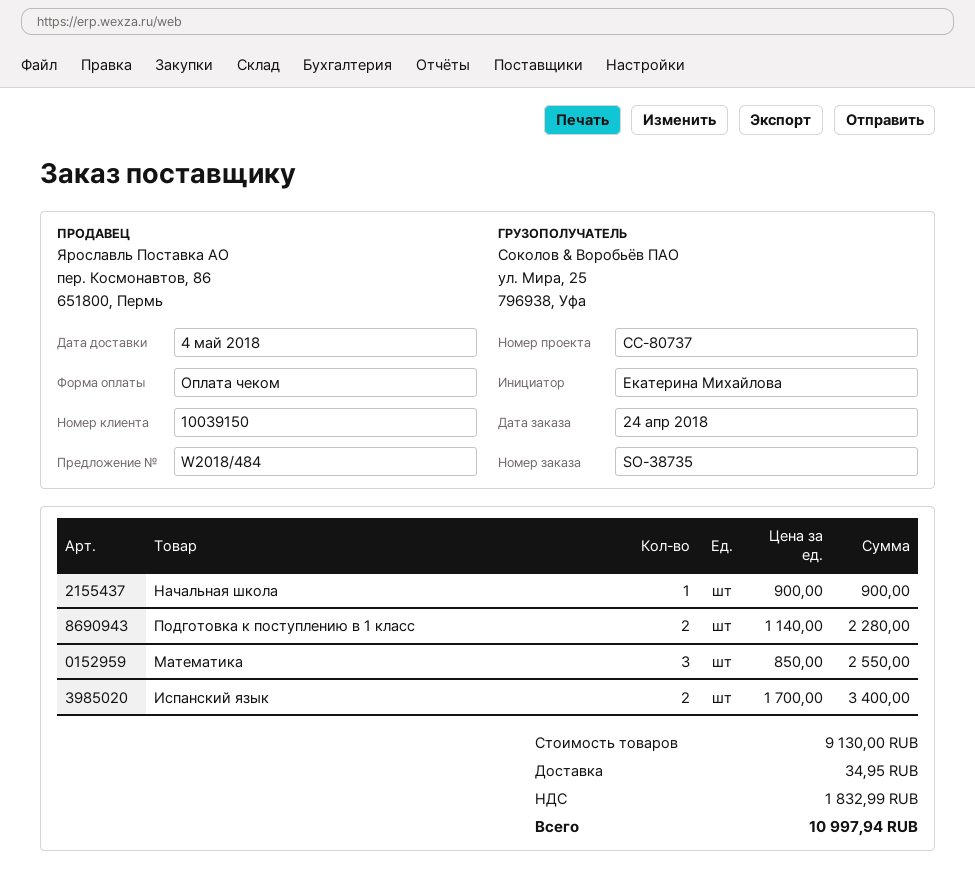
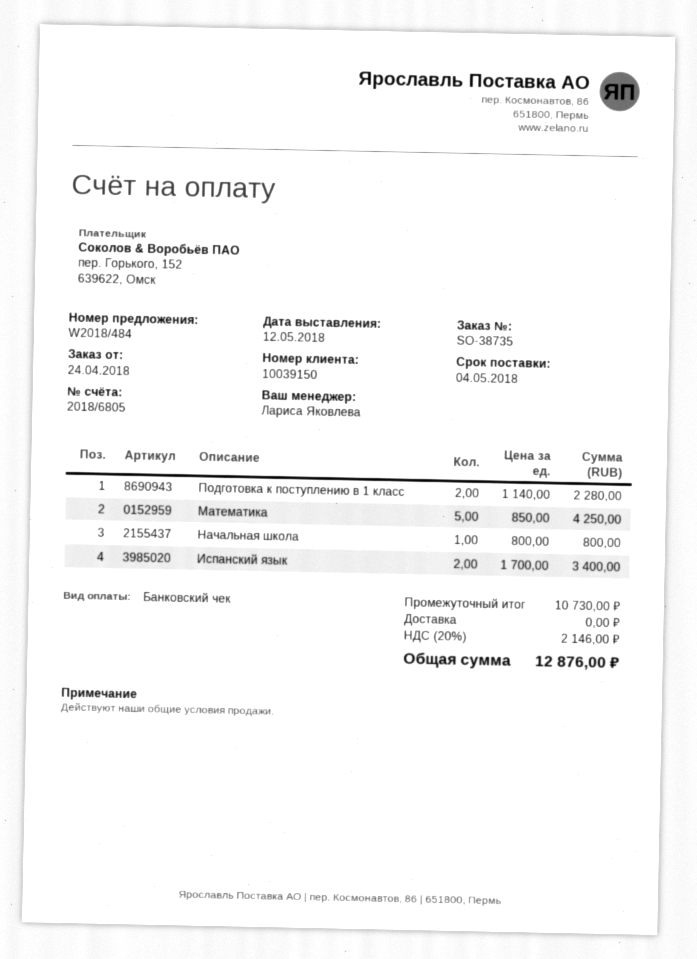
Начальная школа: 1 x 900.00 = 900.00 -> 1 x 800.00 = 800.00
Математика: 3 x 850.00 = 2550.00 -> 5 x 850.00 = 4250.00
subtotal: 9130.00 -> 10730.00
shipping: 34.95 -> 0.00
tax: 1832.99 -> 2146.00
total: 10997.94 -> 12876.00

